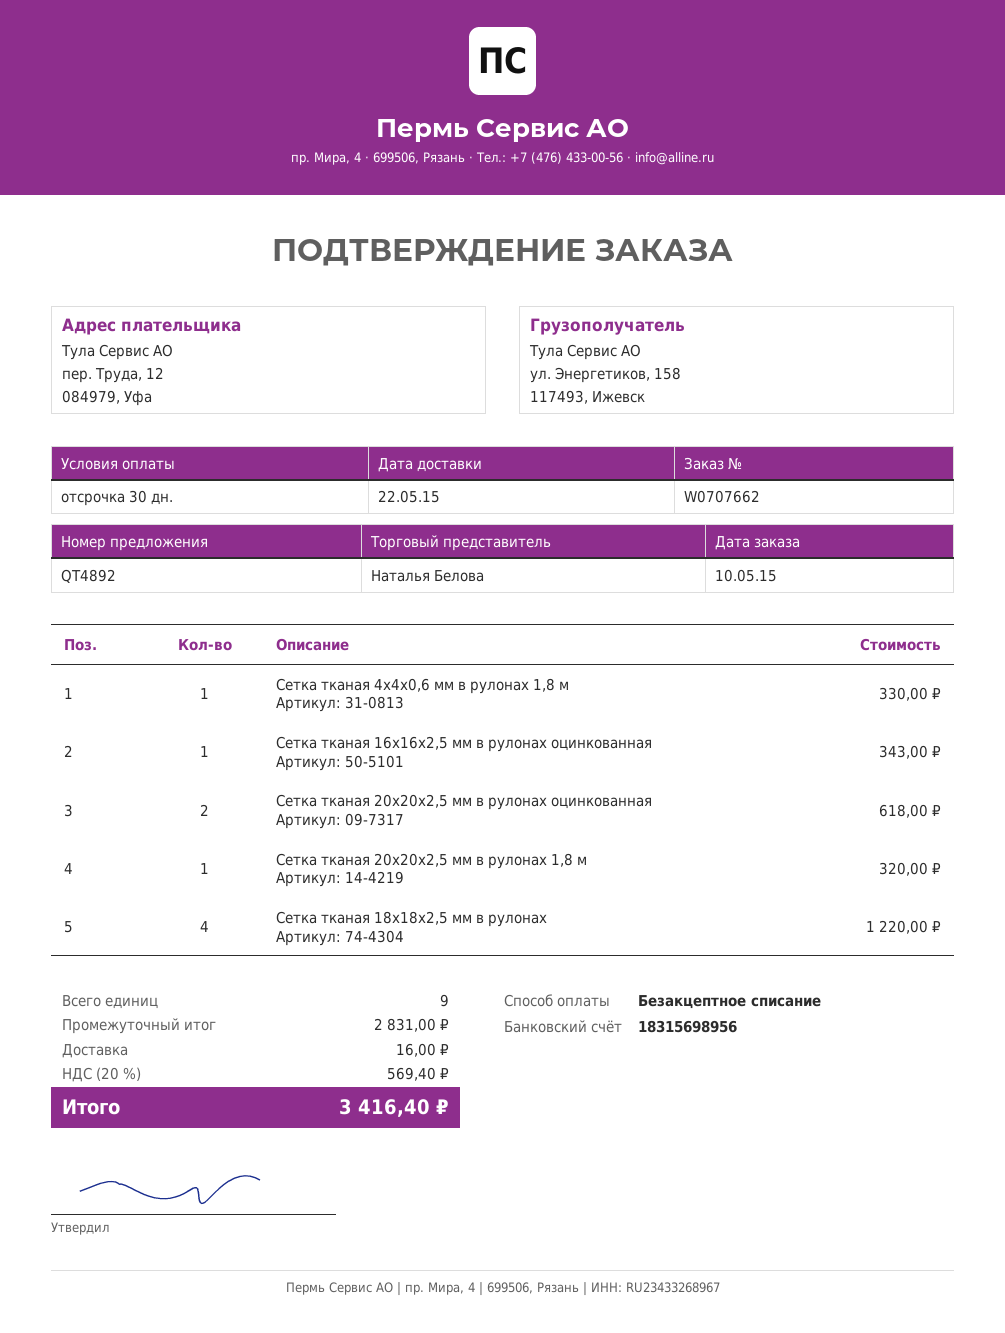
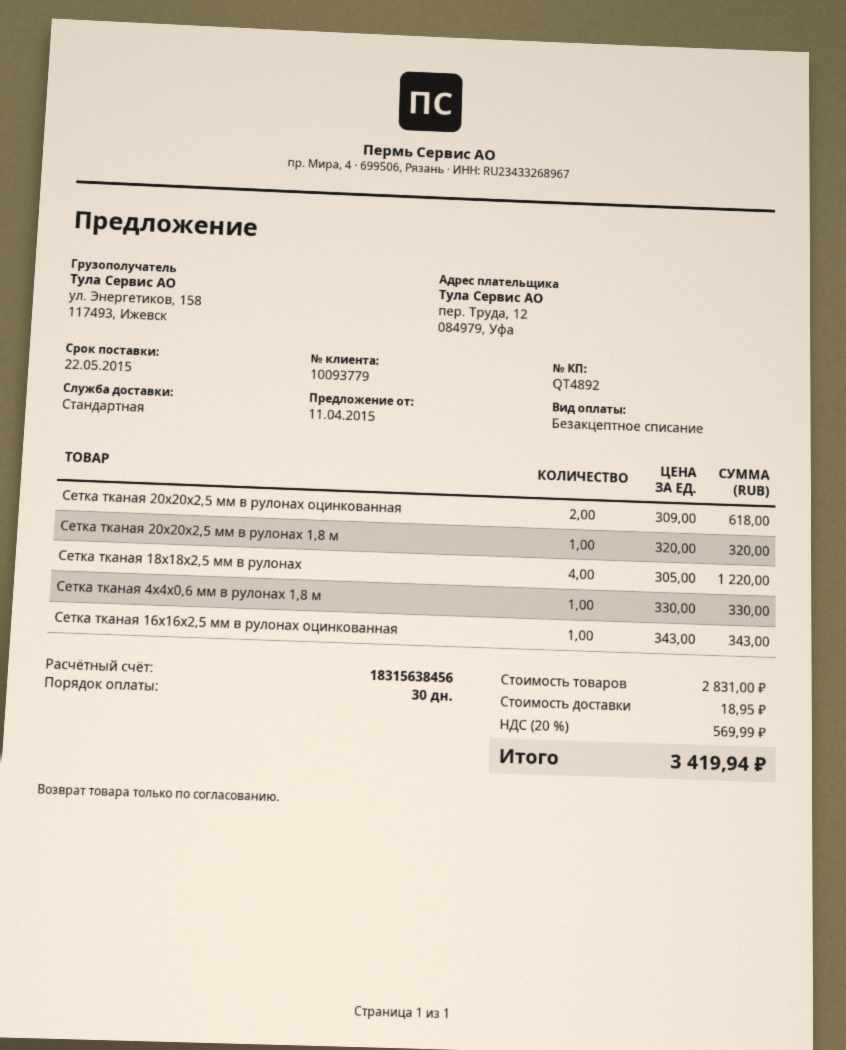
bank account: 18315698956 -> 18315638456
shipping: 16.00 -> 18.95
tax: 20% = 569.40 -> 20% = 569.99
total: 3416.40 -> 3419.94

